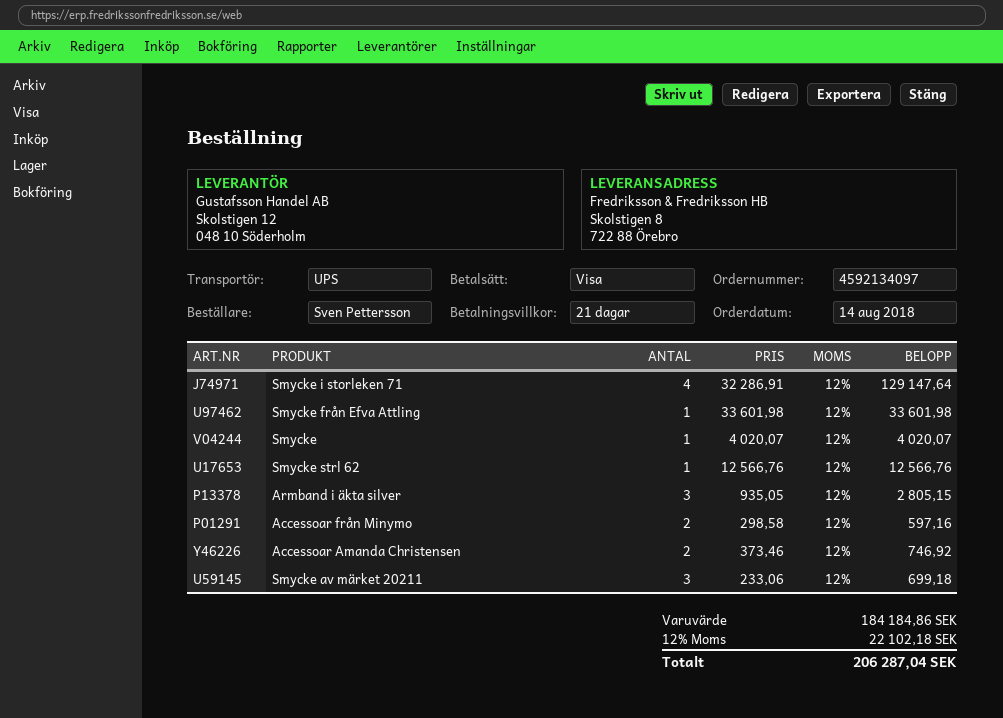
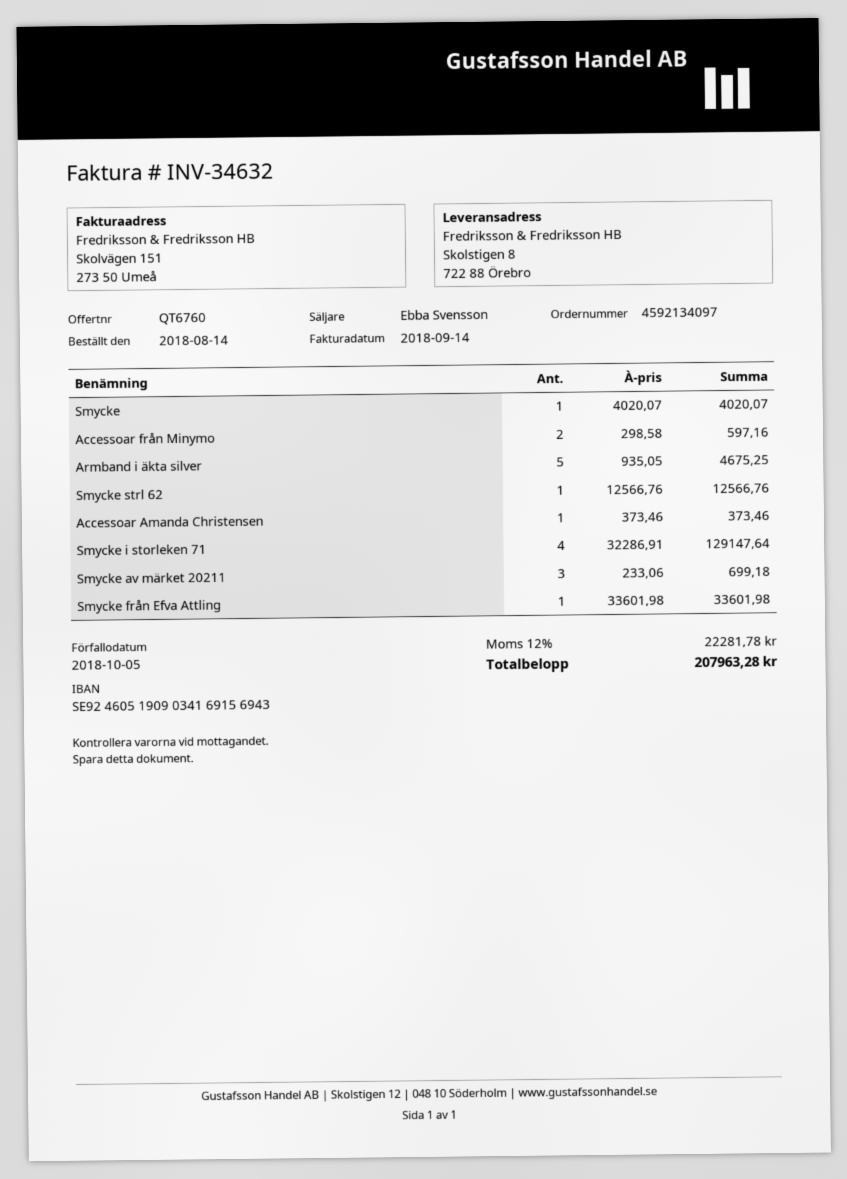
Armband i äkta silver: 3 x 935.05 = 2805.15 -> 5 x 935.05 = 4675.25
Accessoar Amanda Christensen: 2 x 373.46 = 746.92 -> 1 x 373.46 = 373.46
tax: 12% = 22102.18 -> 12% = 22281.78
total: 206287.04 -> 207963.28

